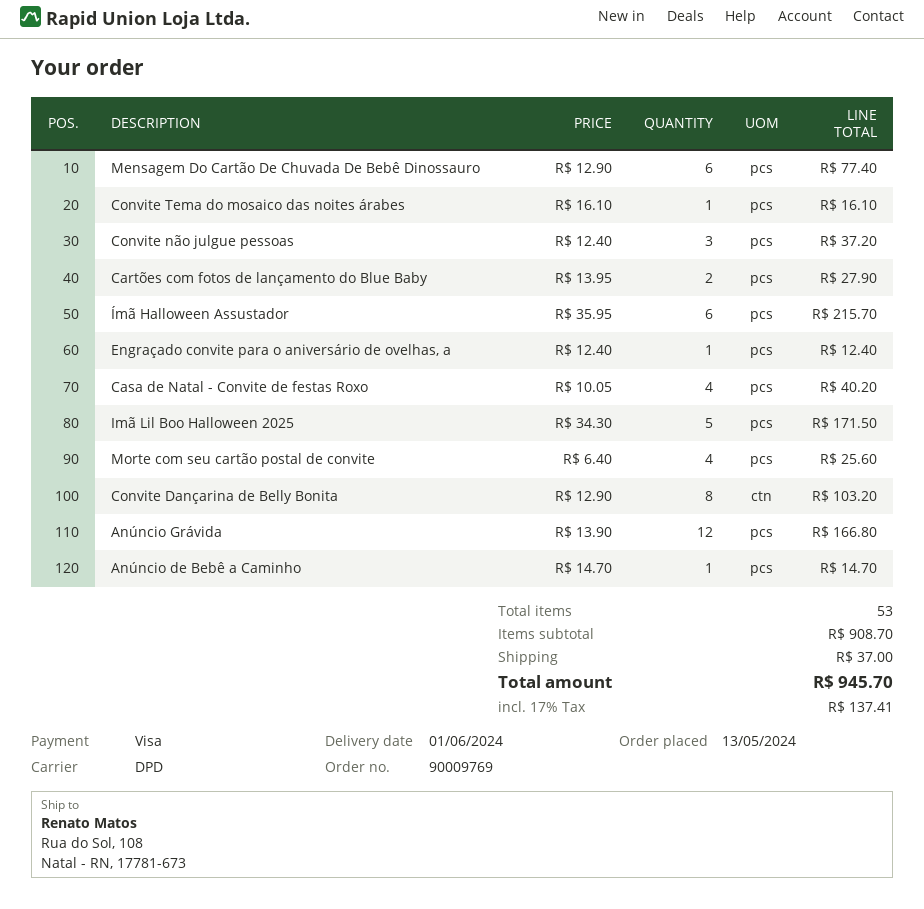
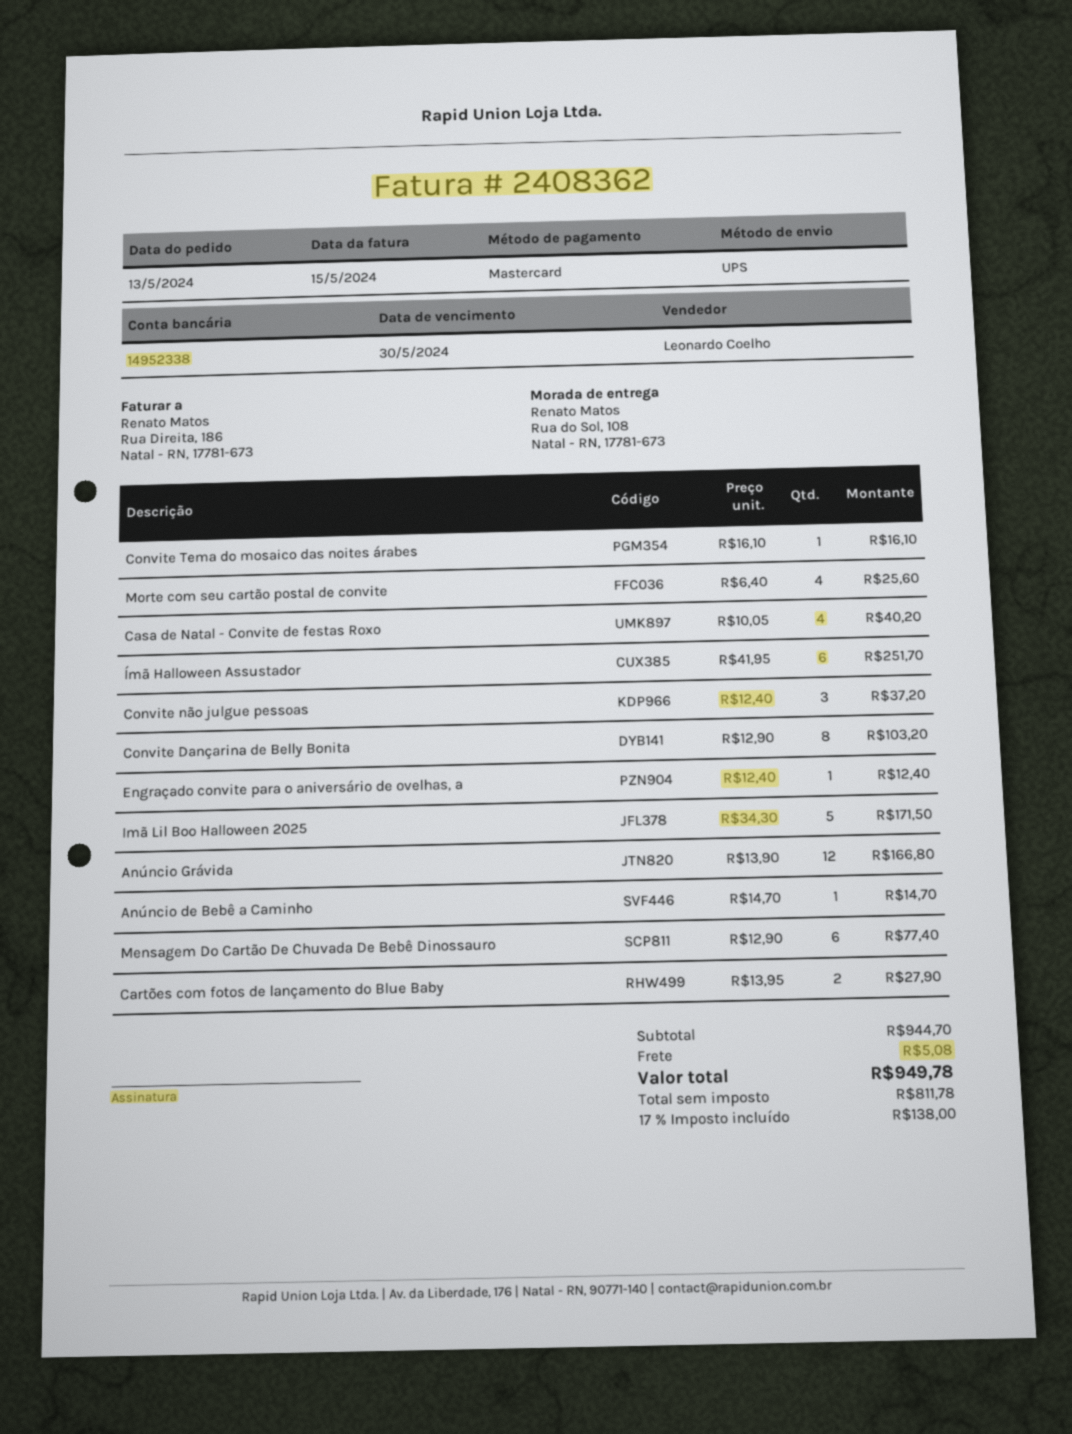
payment method: Visa -> Mastercard
shipping method: DPD -> UPS
Ímã Halloween Assustador: 6 x 35.95 = 215.70 -> 6 x 41.95 = 251.70
subtotal: 908.70 -> 944.70
shipping: 37.00 -> 5.08
tax: 17% = 137.41 -> 17% = 138.00
total: 945.70 -> 949.78

